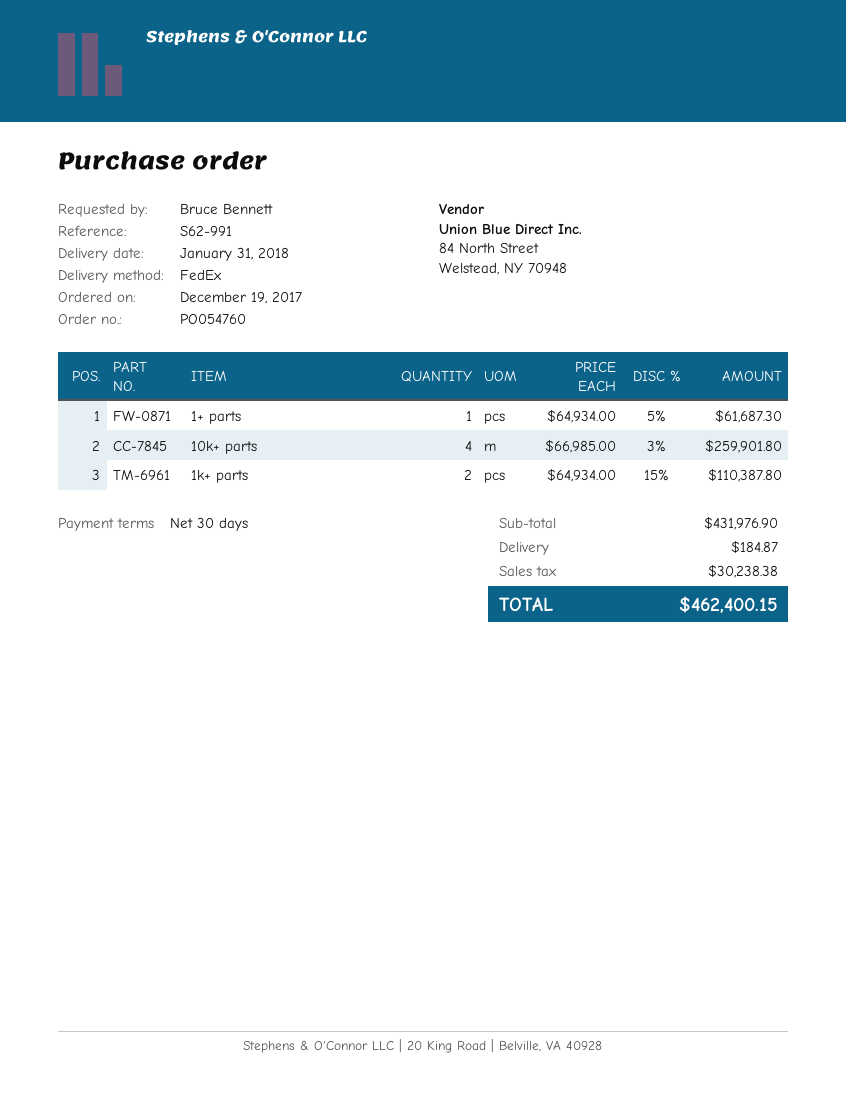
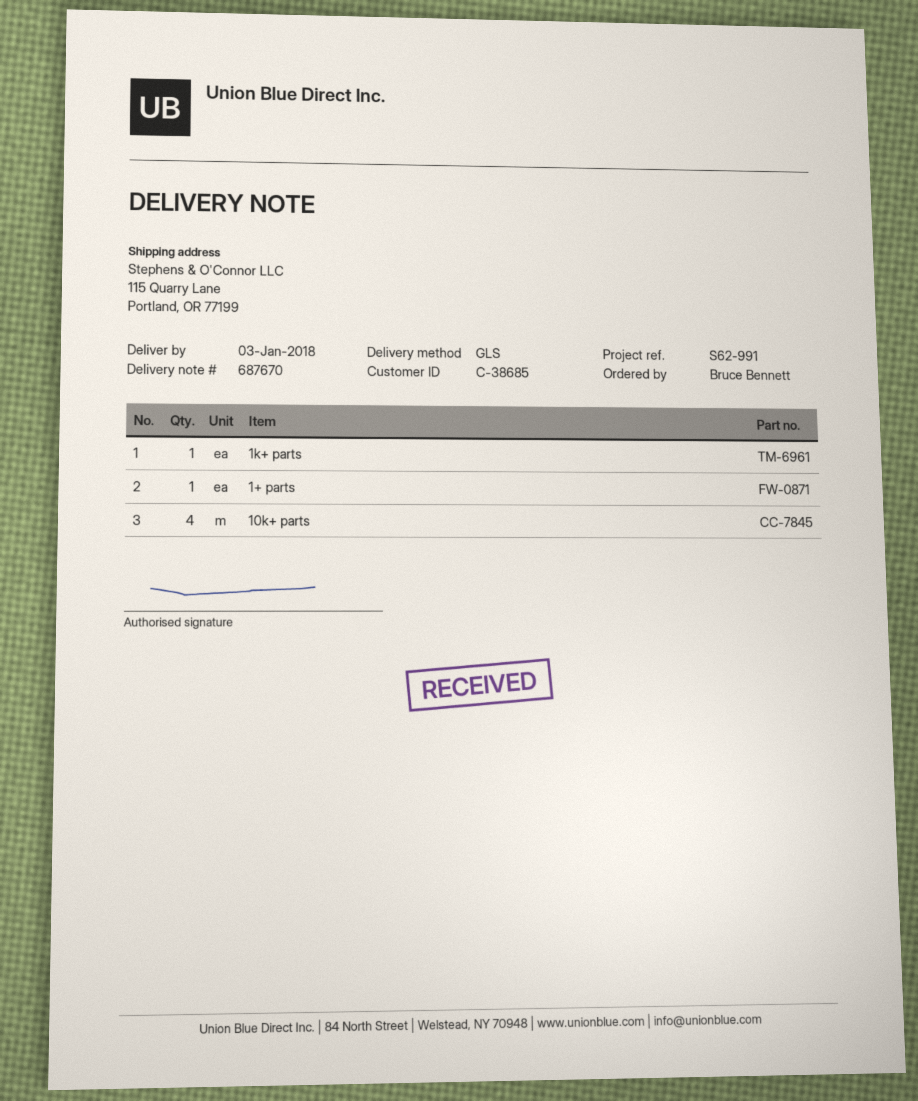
delivery date: 2018-01-31 -> 2018-01-03
shipping method: FedEx -> GLS
1k+ parts: 2 -> 1

